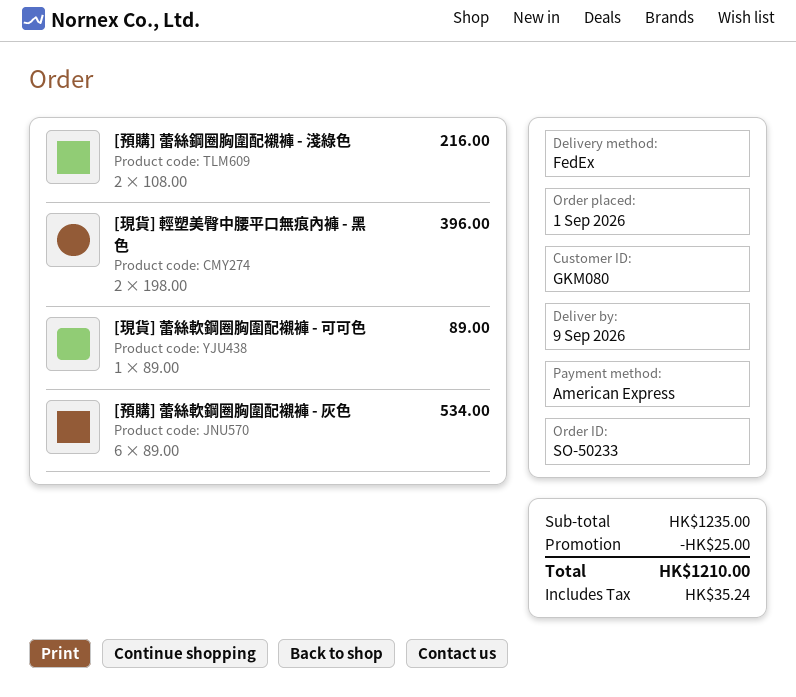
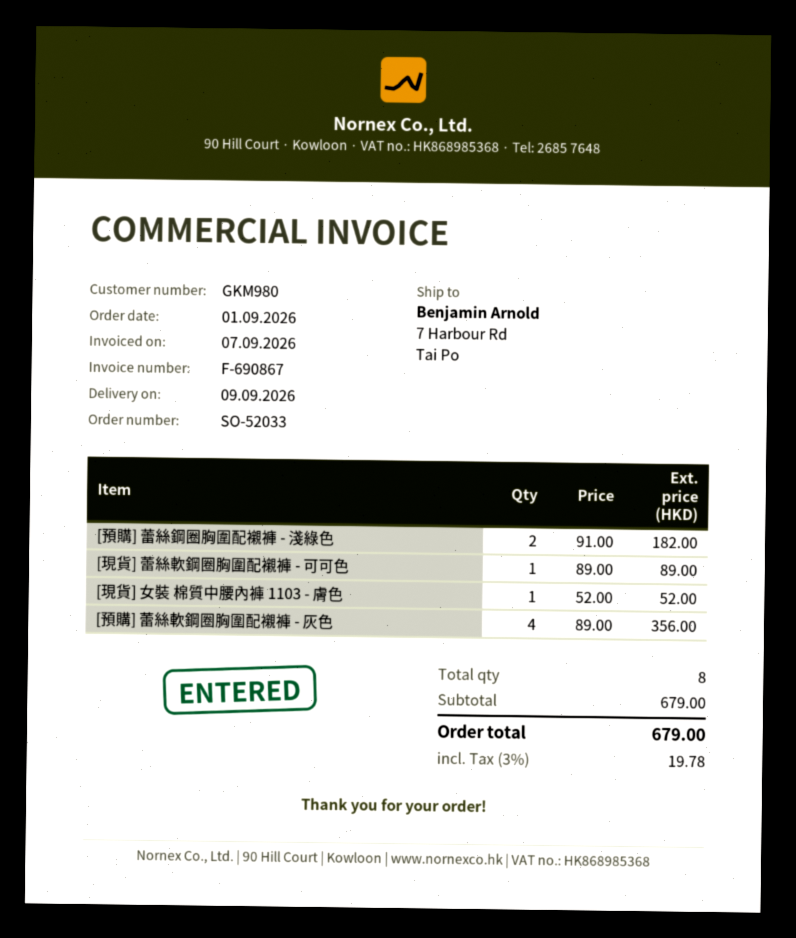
order number: SO-50233 -> SO-52033
customer number: GKM080 -> GKM980
[預購] 蕾絲鋼圈胸圍配襯褲 - 淺綠色: 2 x 108.00 = 216.00 -> 2 x 91.00 = 182.00
[現貨] 輕塑美臀中腰平口無痕內褲 - 黑色: 2 x 198.00 = 396.00 -> none
[預購] 蕾絲軟鋼圈胸圍配襯褲 - 灰色: 6 x 89.00 = 534.00 -> 4 x 89.00 = 356.00
[現貨] 女裝 棉質中腰內褲 1103 - 膚色: none -> 1 x 52.00 = 52.00
subtotal: 1235.00 -> 679.00
discount: 25.00 -> none
tax: 35.24 -> 19.78
total: 1210.00 -> 679.00

